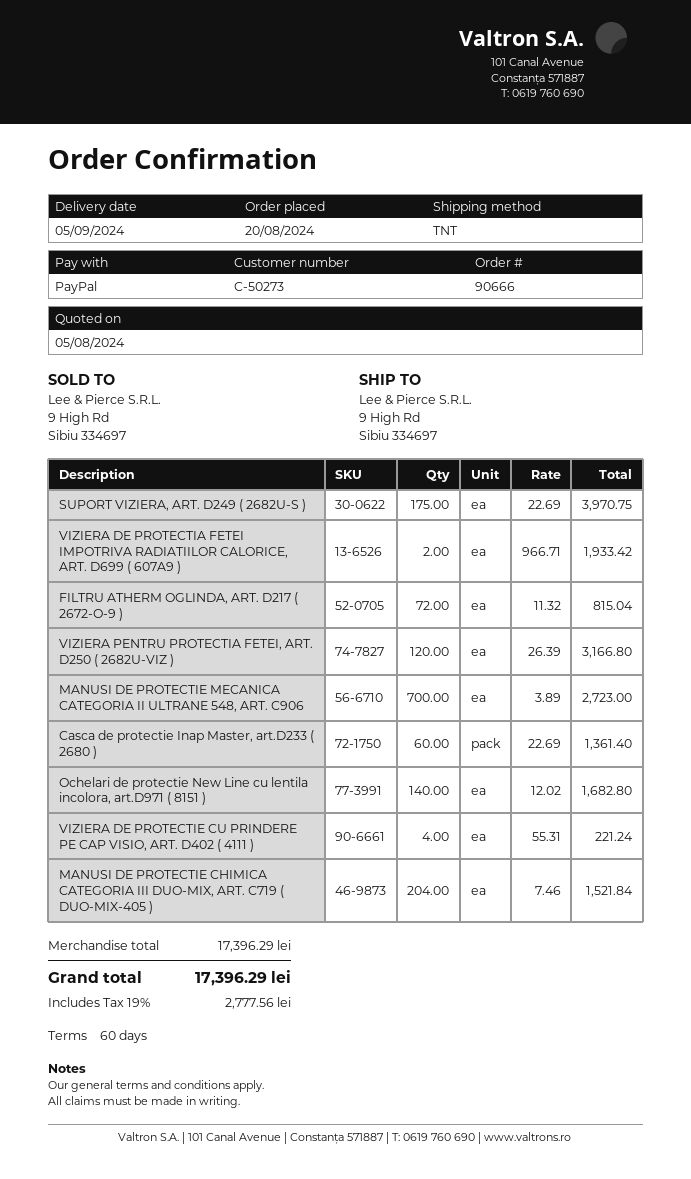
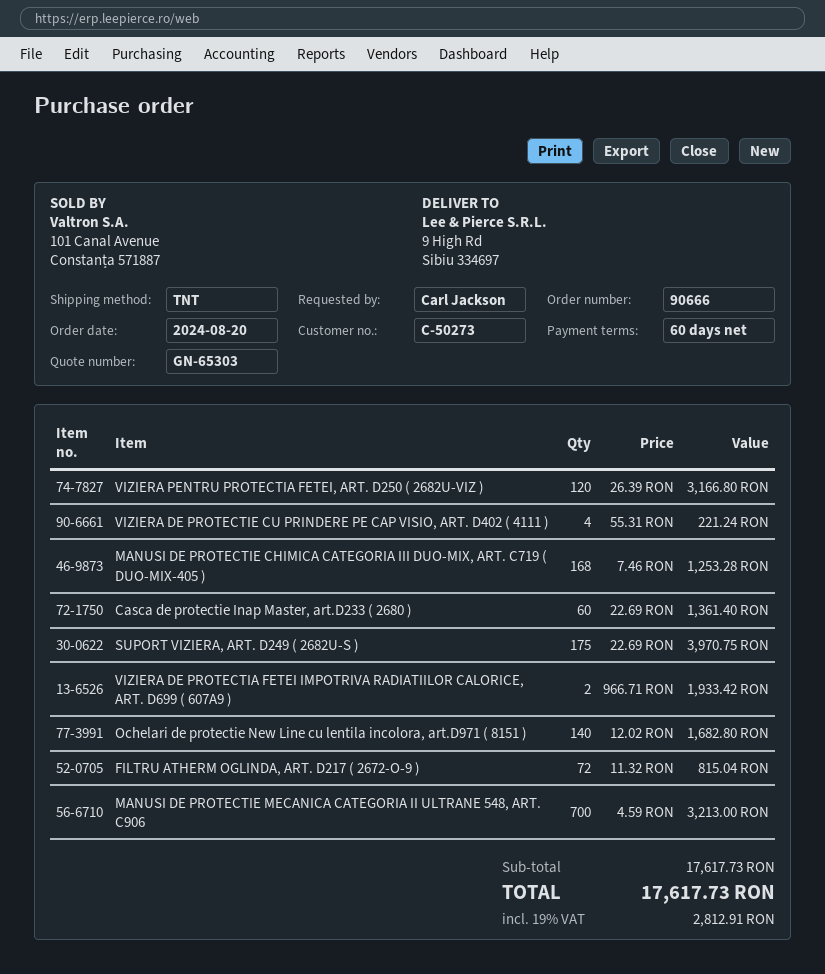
MANUSI DE PROTECTIE MECANICA CATEGORIA II ULTRANE 548, ART. C906: 700 x 3.89 = 2723.00 -> 700 x 4.59 = 3213.00
MANUSI DE PROTECTIE CHIMICA CATEGORIA III DUO-MIX, ART. C719 ( DUO-MIX-405 ): 204 x 7.46 = 1521.84 -> 168 x 7.46 = 1253.28
subtotal: 17396.29 -> 17617.73
tax: 19% = 2777.56 -> 19% = 2812.91
total: 17396.29 -> 17617.73

